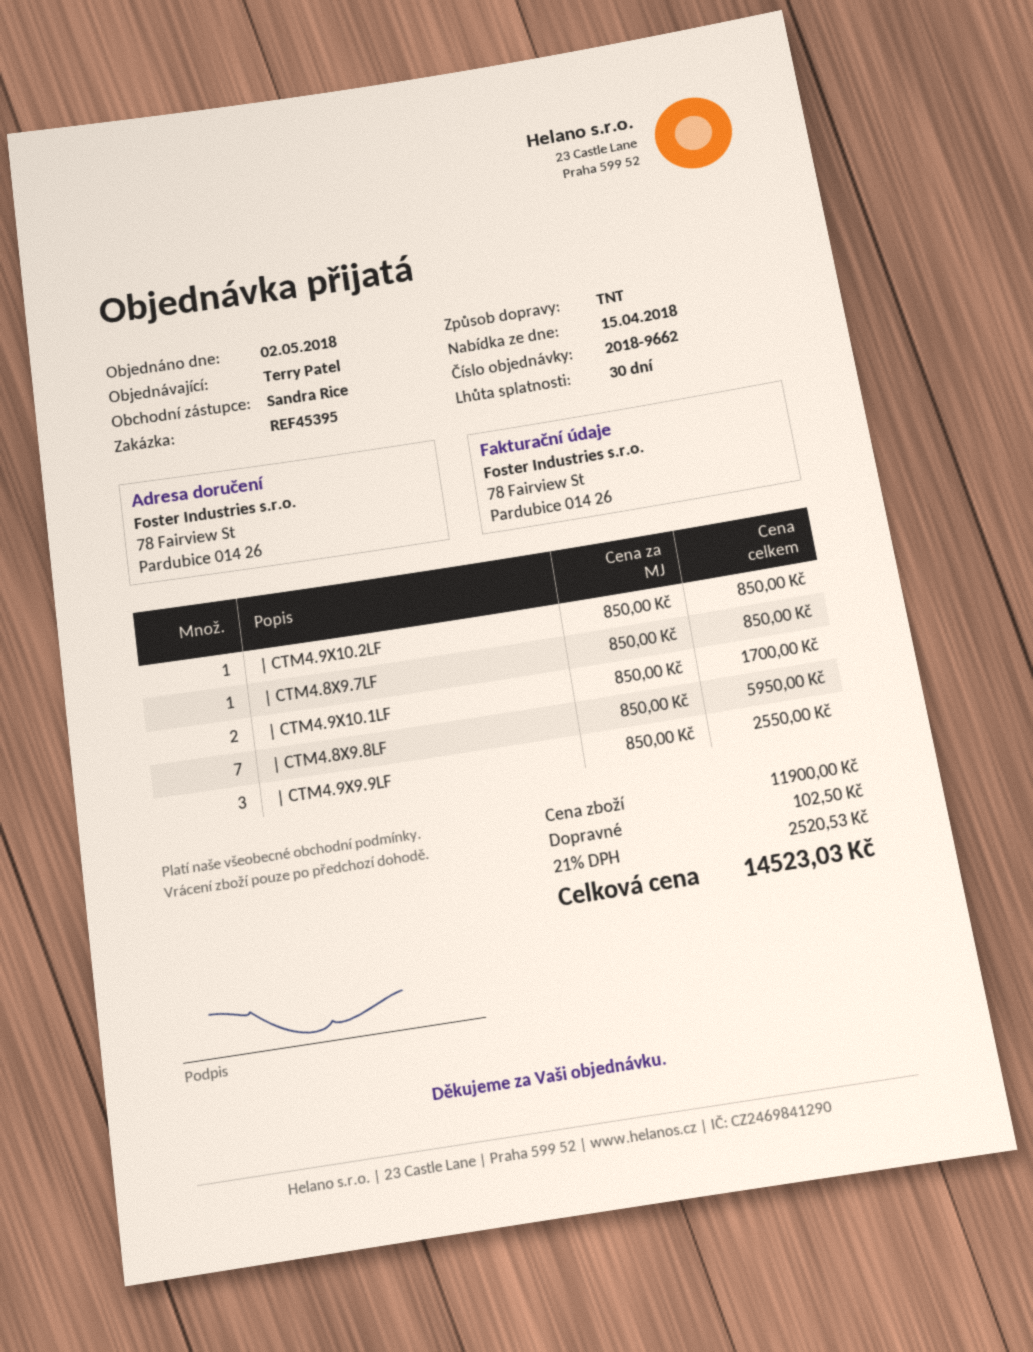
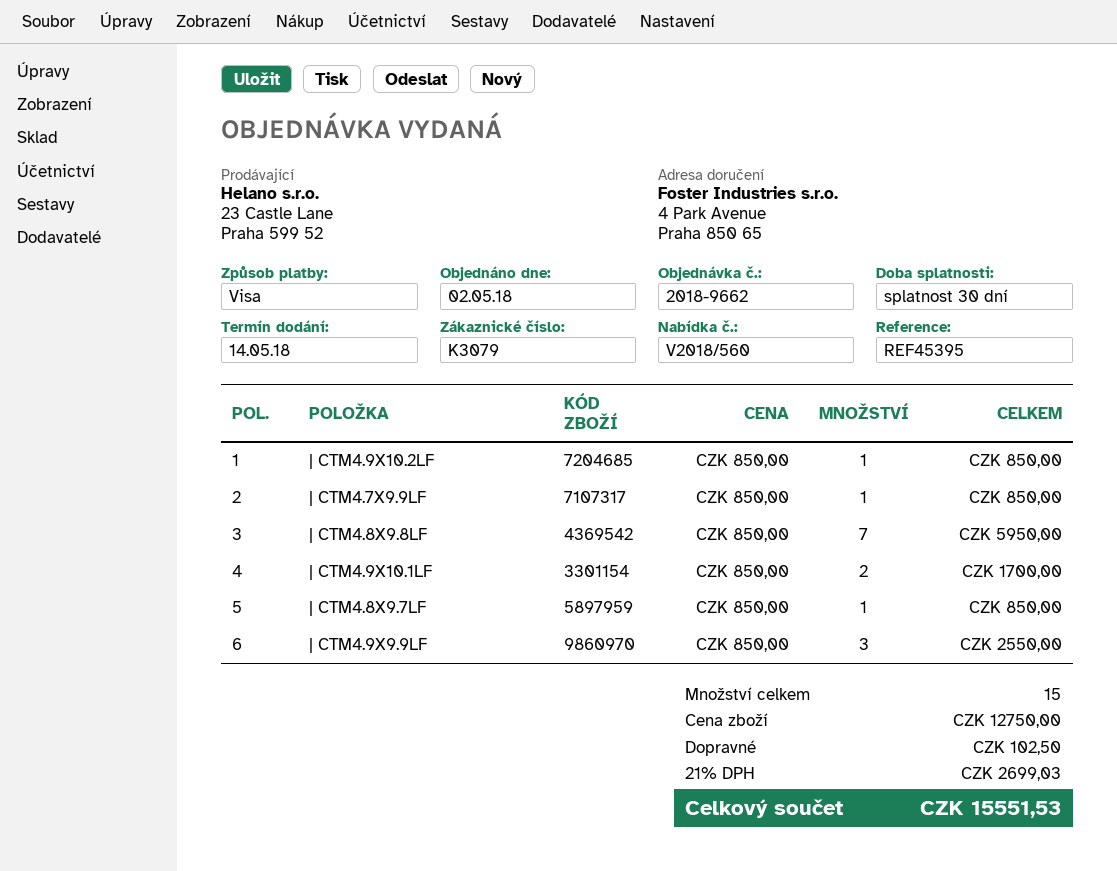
ship to: 78 Fairview St, Pardubice 014 26 -> 4 Park Avenue, Praha 850 65
| CTM4.7X9.9LF: none -> 1 x 850.00 = 850.00
subtotal: 11900.00 -> 12750.00
tax: 21% = 2520.53 -> 21% = 2699.03
total: 14523.03 -> 15551.53

